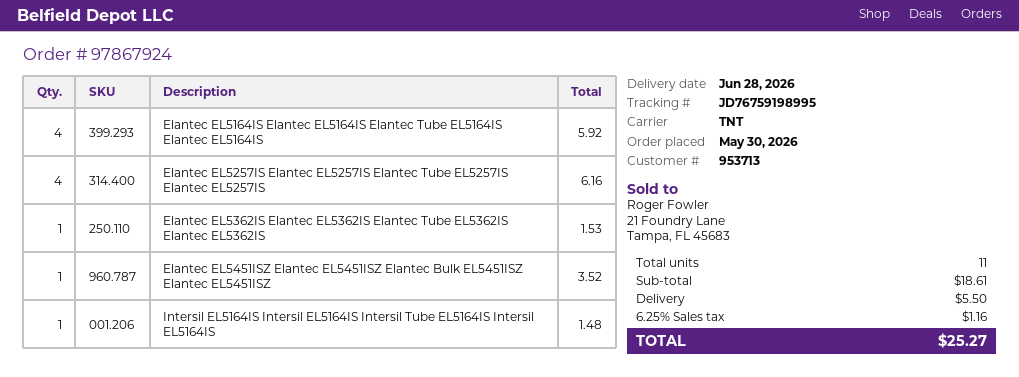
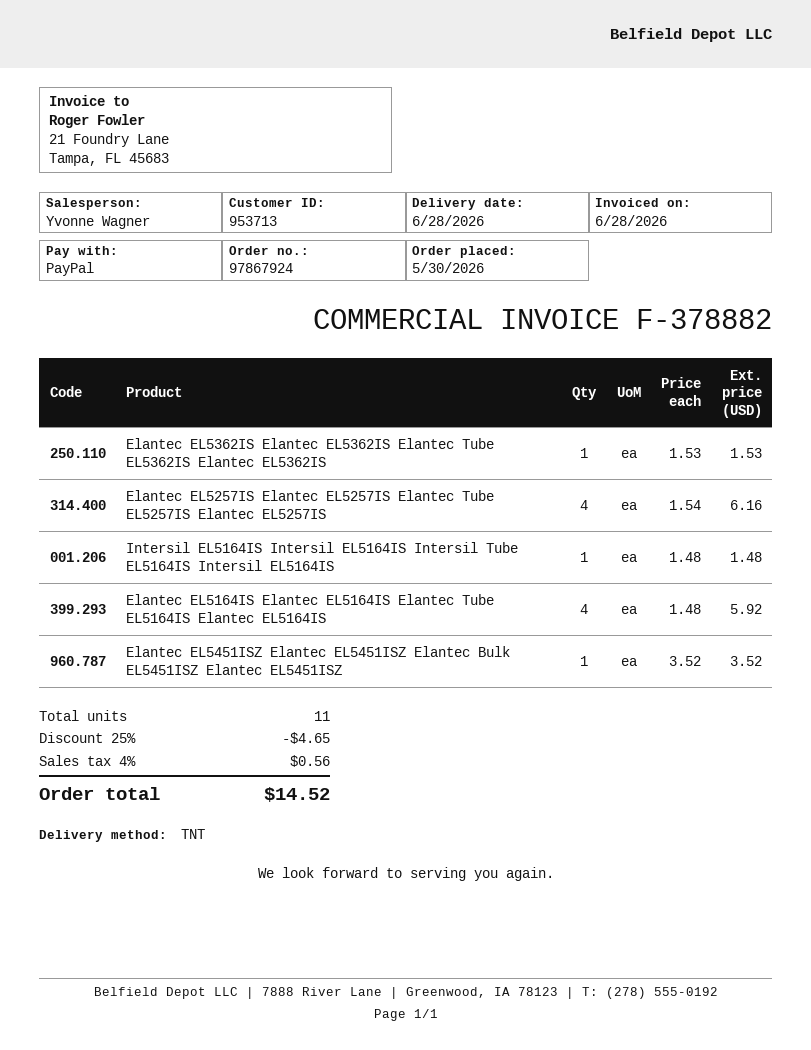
discount: none -> 25% = 4.65
shipping: 5.50 -> none
tax: 6.25% = 1.16 -> 4% = 0.56
total: 25.27 -> 14.52

